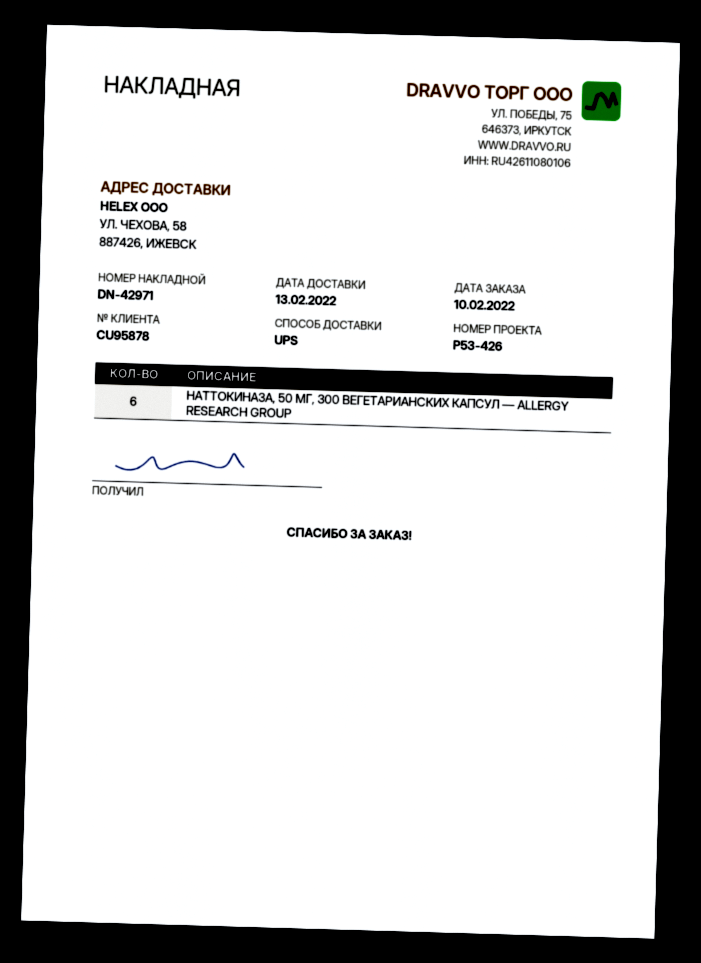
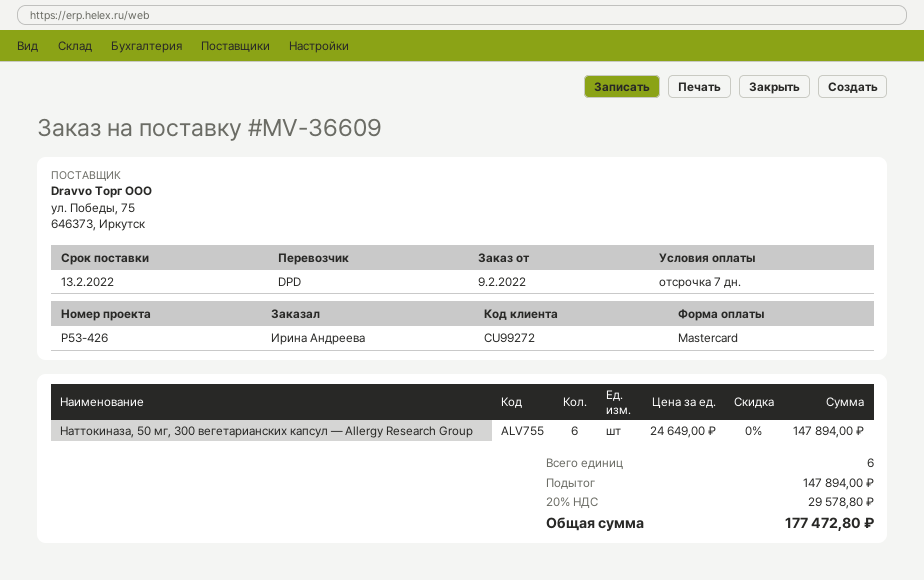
order date: 2022-02-10 -> 2022-02-09
customer number: CU95878 -> CU99272
shipping method: UPS -> DPD

